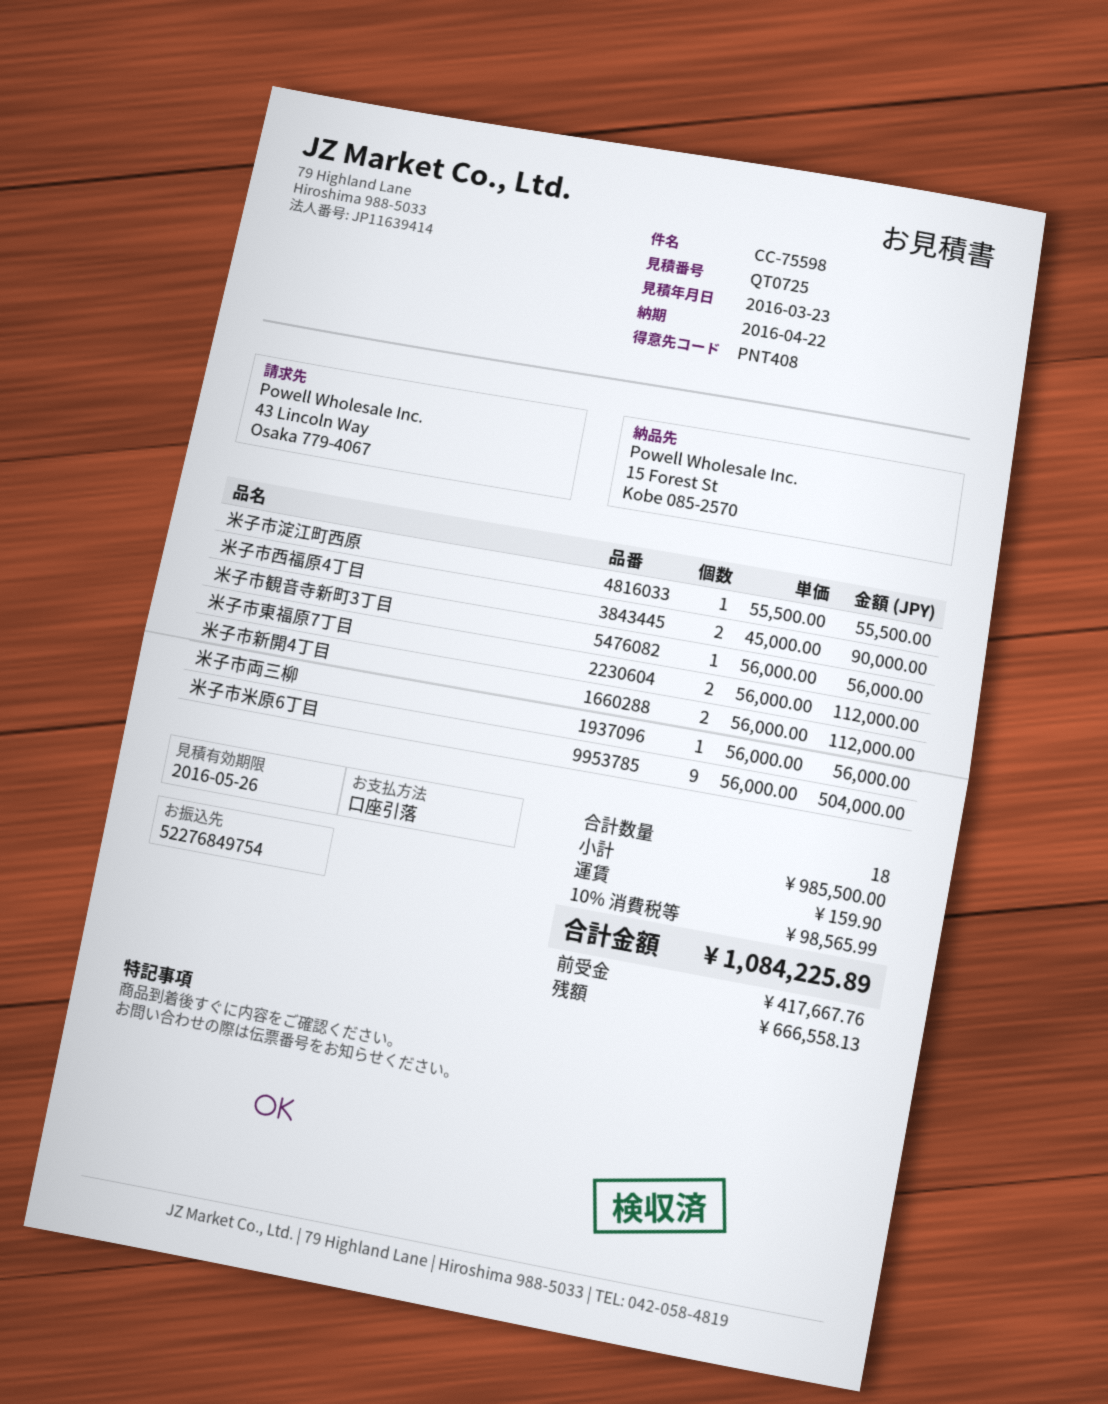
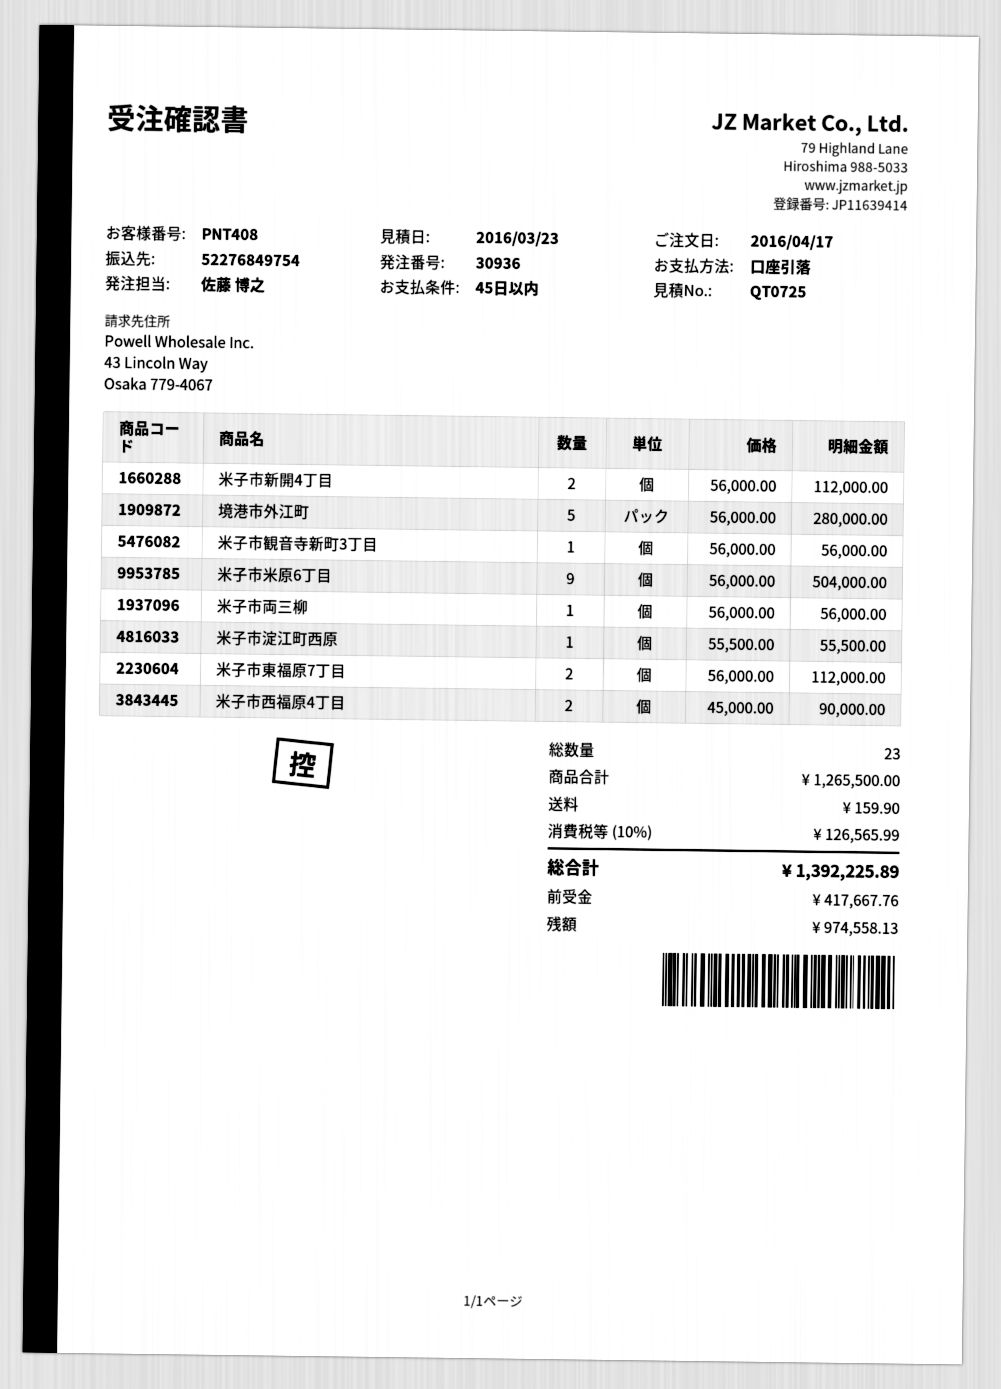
境港市外江町: none -> 5 x 56000.00 = 280000.00
total quantity: 18 -> 23
subtotal: 985500.00 -> 1265500.00
tax: 10% = 98565.99 -> 10% = 126565.99
total: 1084225.89 -> 1392225.89
balance: 666558.13 -> 974558.13

